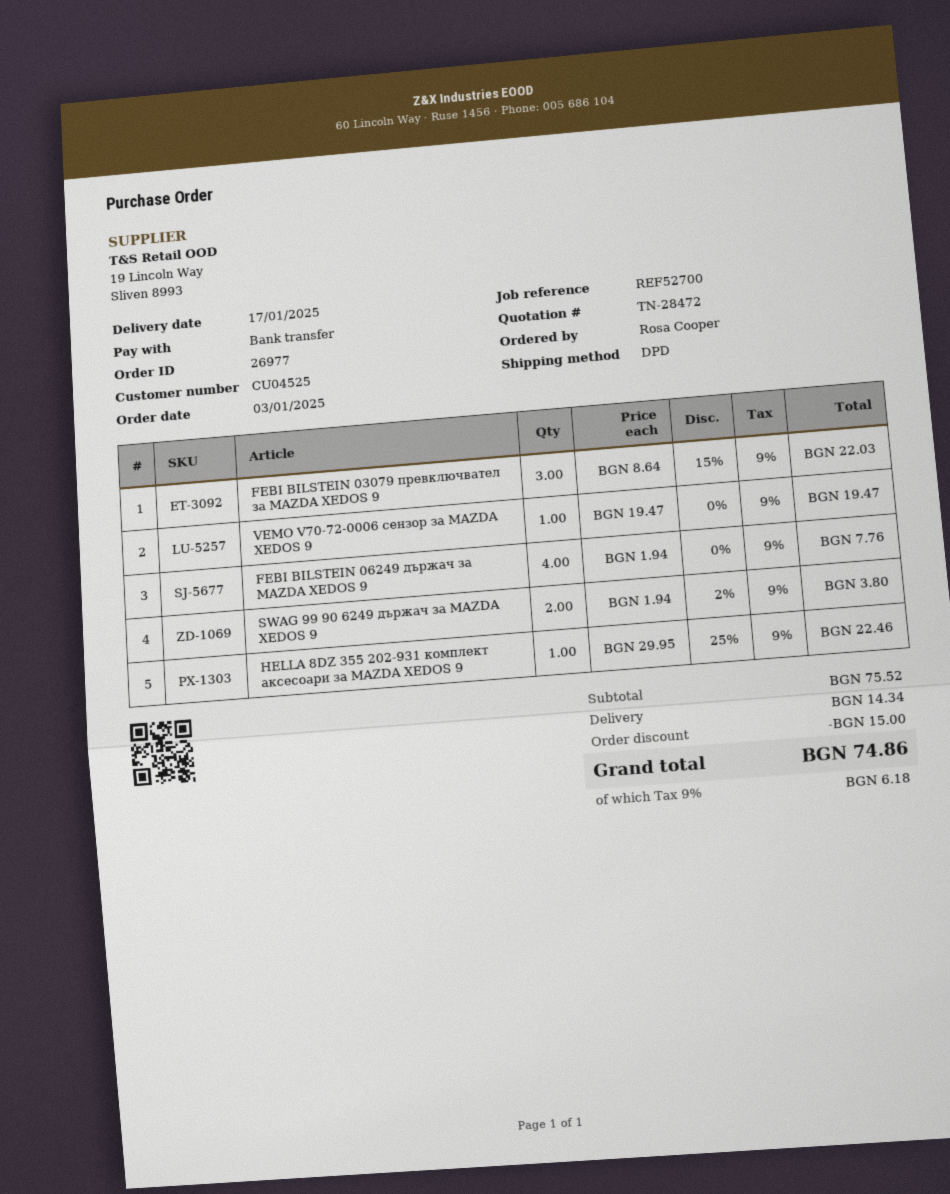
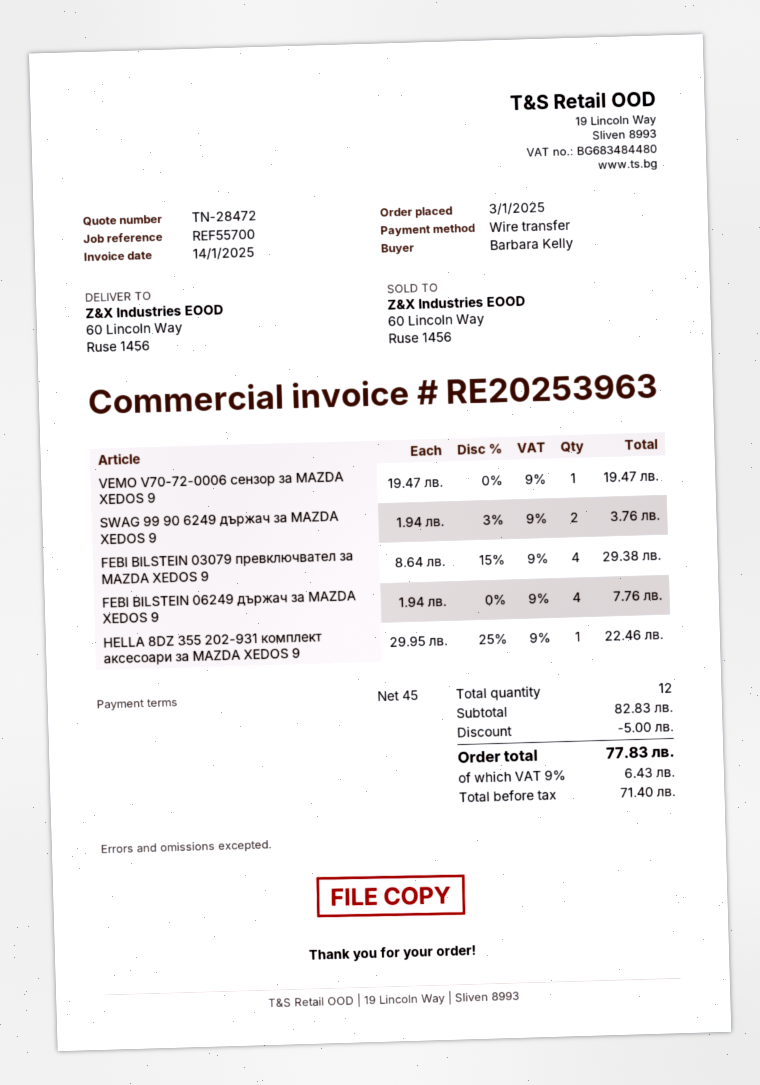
reference: REF52700 -> REF55700
ordered by: Rosa Cooper -> Barbara Kelly
FEBI BILSTEIN 03079 превключвател за MAZDA XEDOS 9: 3 x 8.64 - 15% = 22.03 -> 4 x 8.64 - 15% = 29.38
SWAG 99 90 6249 държач за MAZDA XEDOS 9: 2 x 1.94 - 2% = 3.80 -> 2 x 1.94 - 3% = 3.76
subtotal: 75.52 -> 82.83
discount: 15.00 -> 5.00
shipping: 14.34 -> none
tax: 9% = 6.18 -> 9% = 6.43
total: 74.86 -> 77.83

